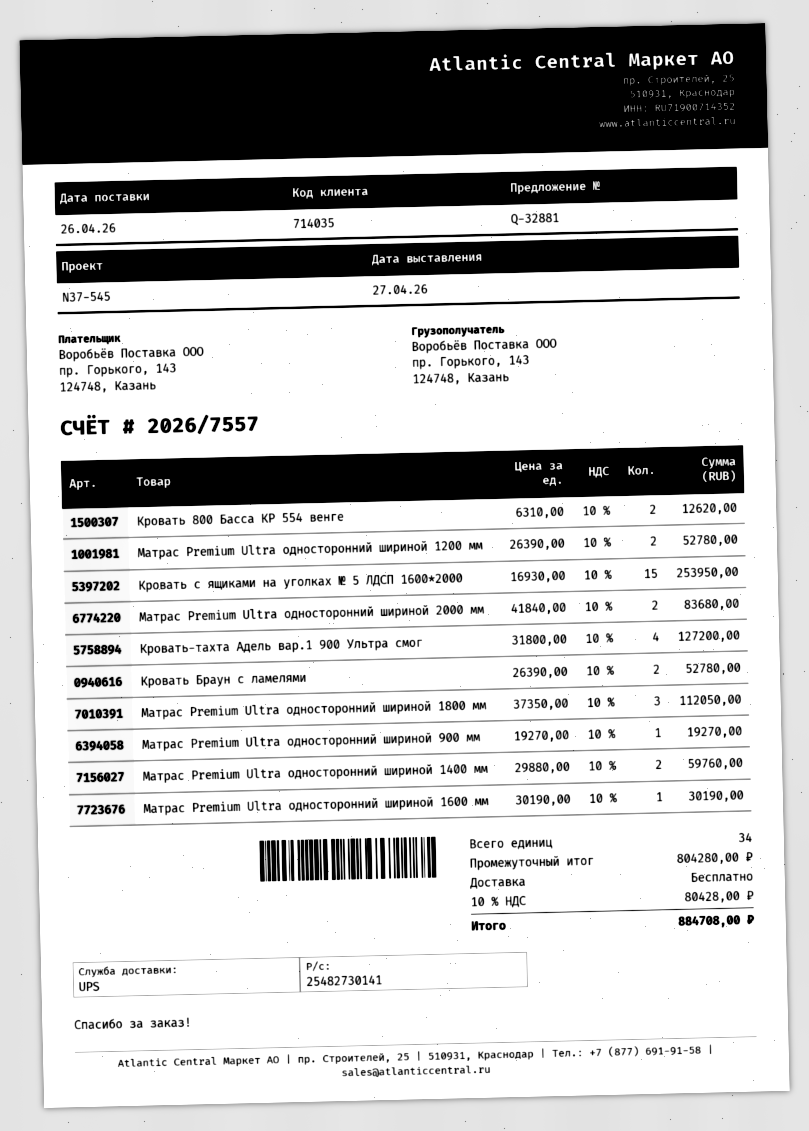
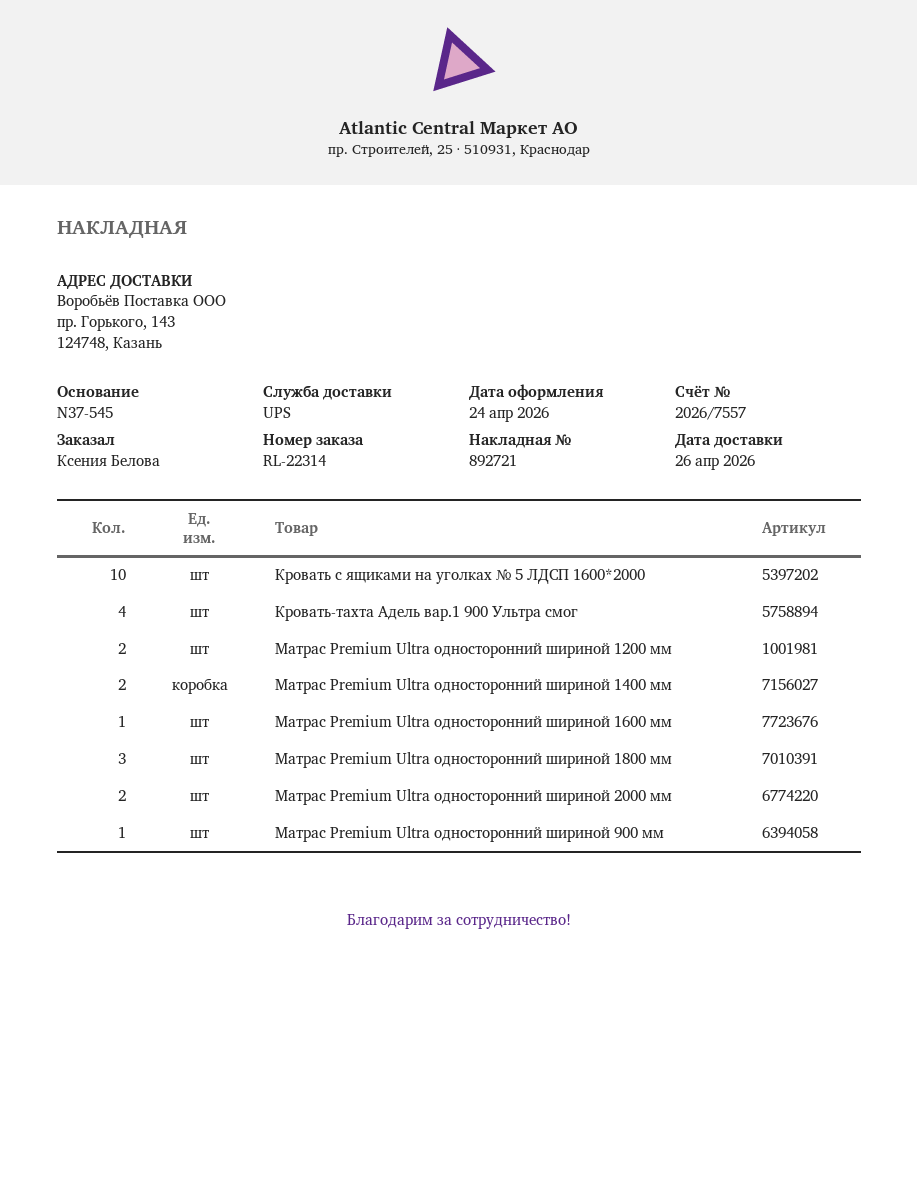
Кровать 800 Басса КР 554 венге: 2 -> none
Кровать с ящиками на уголках № 5 ЛДСП 1600*2000: 15 -> 10
Кровать Браун с ламелями: 2 -> none

